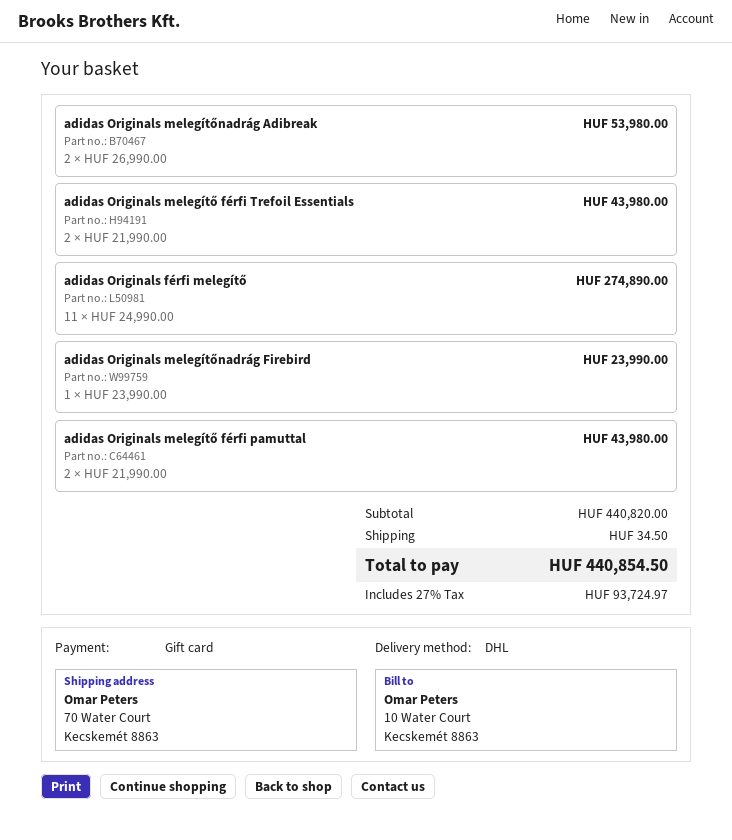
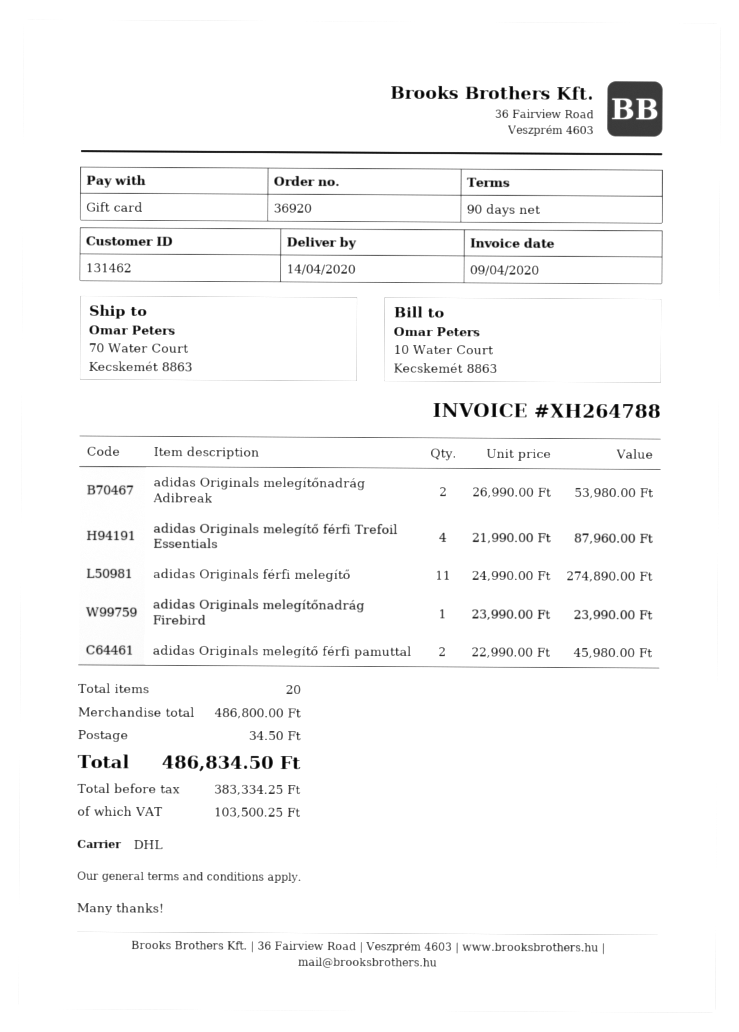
adidas Originals melegítő férfi Trefoil Essentials: 2 x 21990.00 = 43980.00 -> 4 x 21990.00 = 87960.00
adidas Originals melegítő férfi pamuttal: 2 x 21990.00 = 43980.00 -> 2 x 22990.00 = 45980.00
subtotal: 440820.00 -> 486800.00
tax: 93724.97 -> 103500.25
total: 440854.50 -> 486834.50

